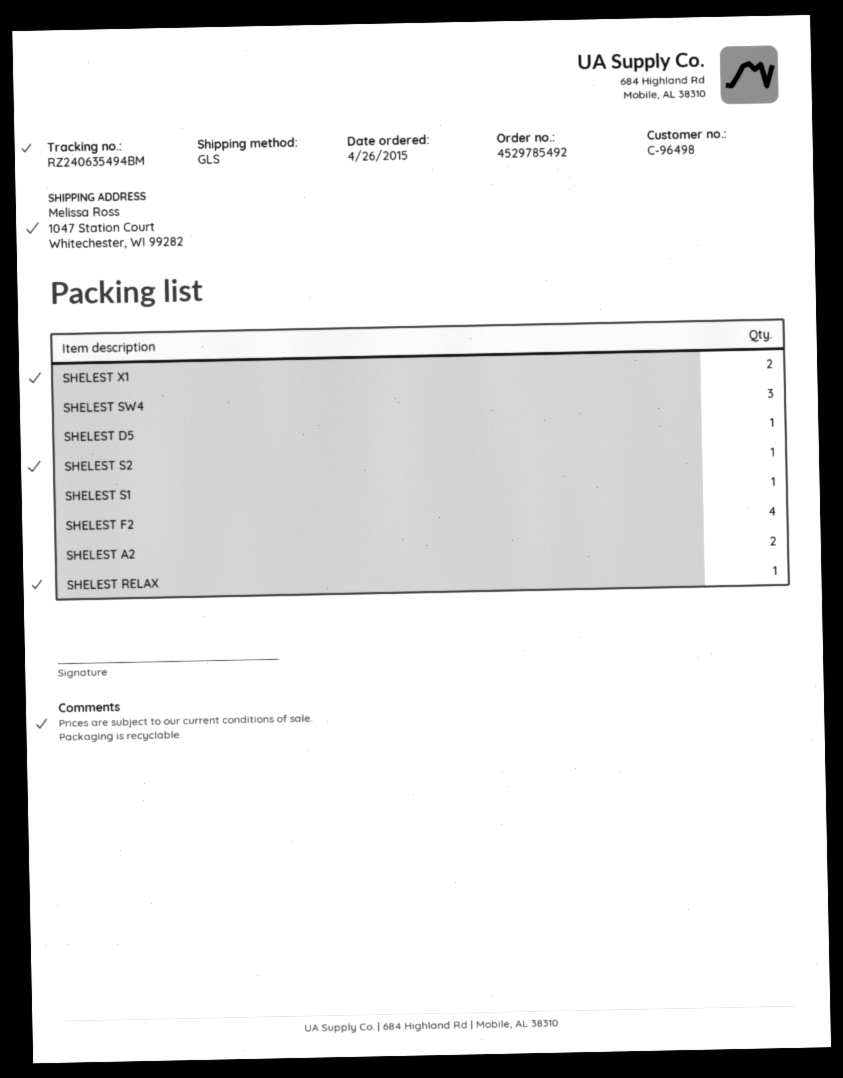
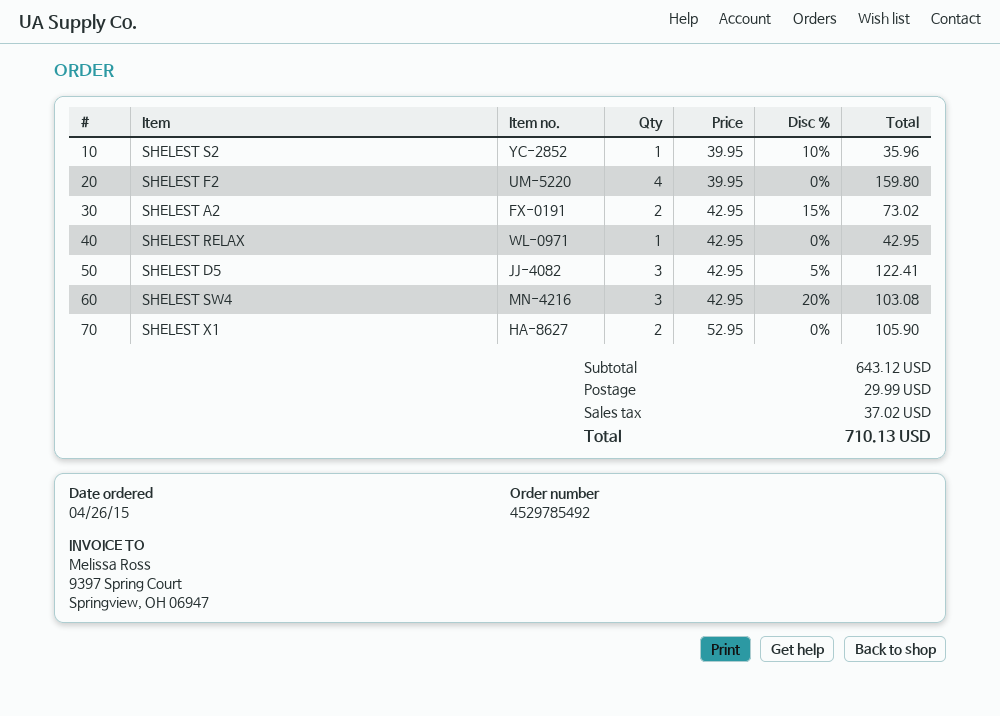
SHELEST D5: 1 -> 3
SHELEST S1: 1 -> none

